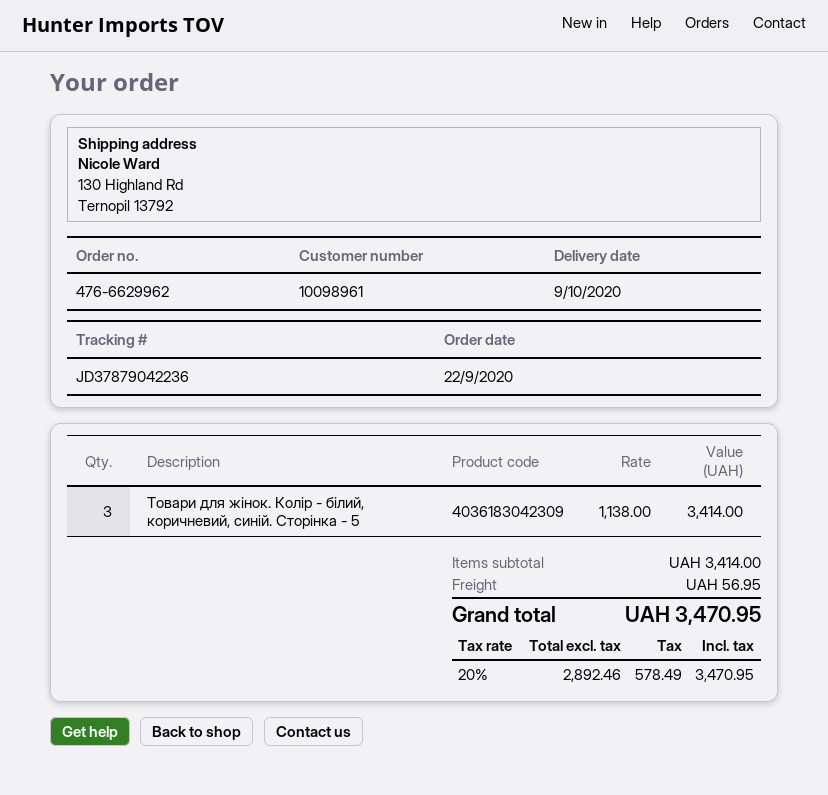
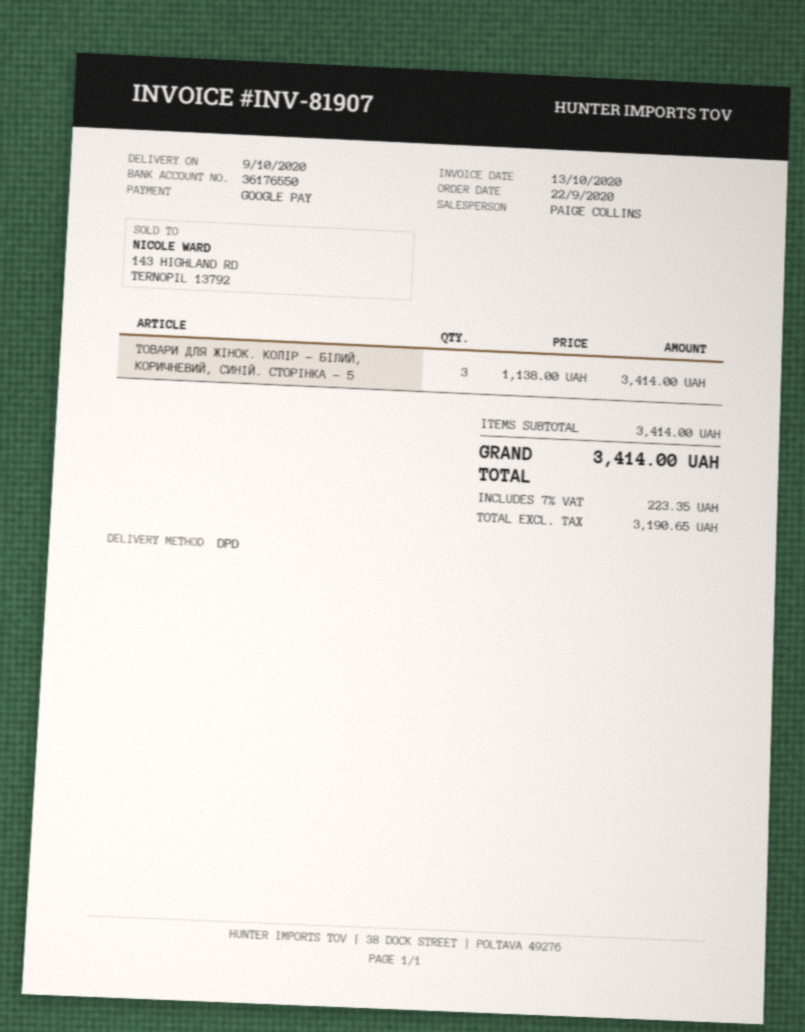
shipping: 56.95 -> none
net: 2892.46 -> 3190.65
tax: 20% = 578.49 -> 7% = 223.35
total: 3470.95 -> 3414.00

